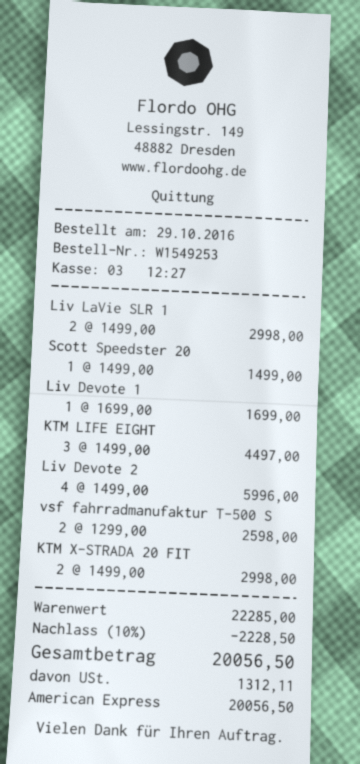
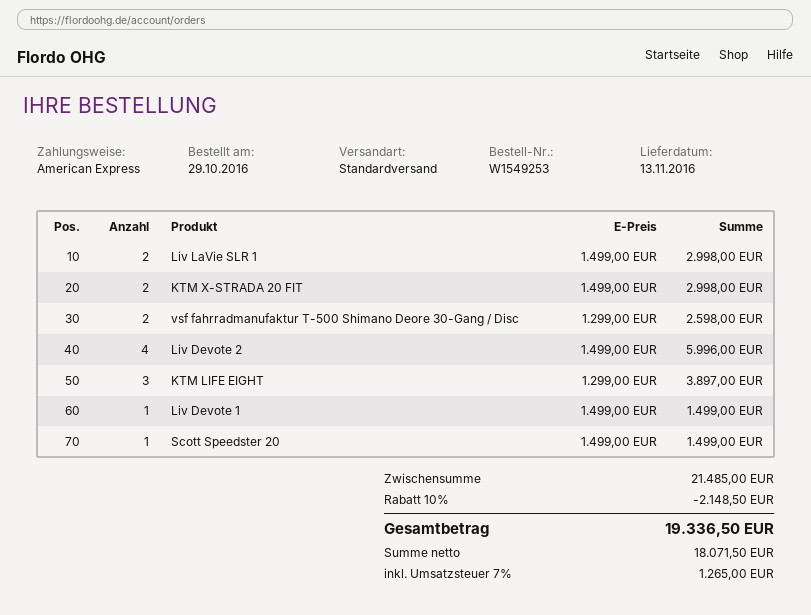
Liv Devote 1: 1 x 1699.00 = 1699.00 -> 1 x 1499.00 = 1499.00
KTM LIFE EIGHT: 3 x 1499.00 = 4497.00 -> 3 x 1299.00 = 3897.00
subtotal: 22285.00 -> 21485.00
discount: 10% = 2228.50 -> 10% = 2148.50
tax: 1312.11 -> 1265.00
total: 20056.50 -> 19336.50

